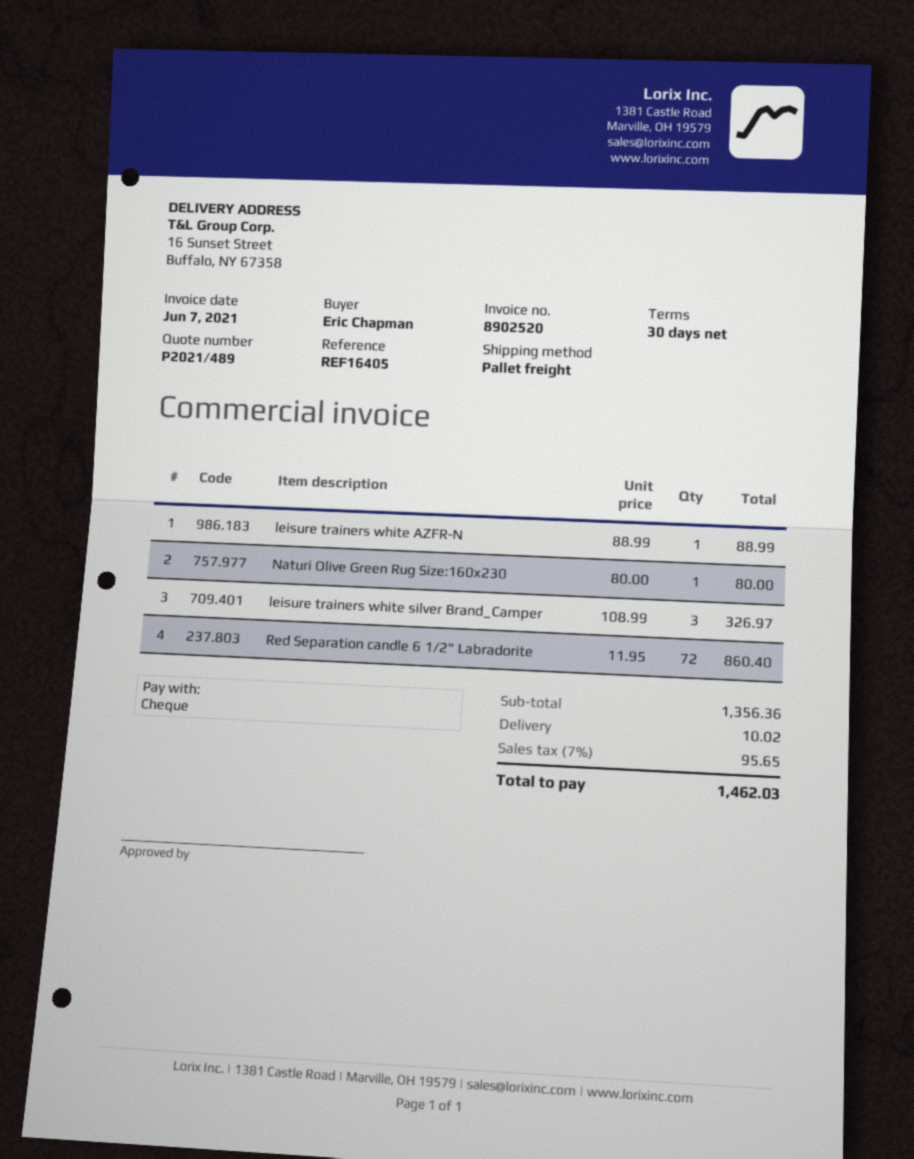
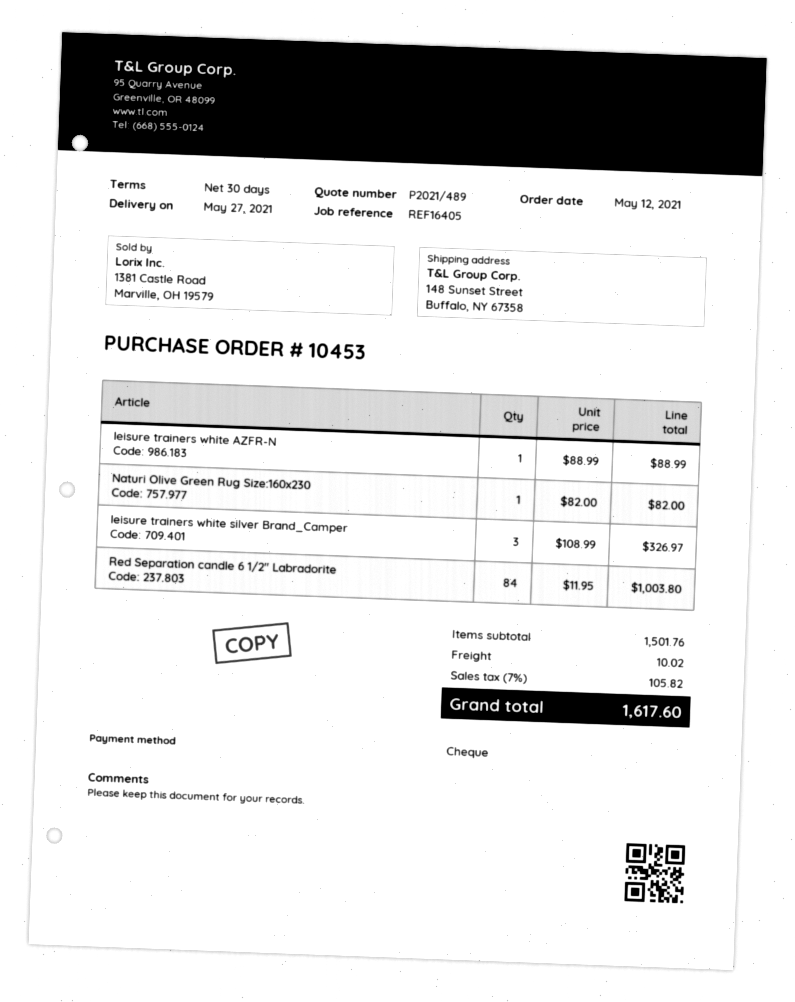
ship to: 16 Sunset Street, Buffalo, NY 67358 -> 148 Sunset Street, Buffalo, NY 67358
Naturi Olive Green Rug Size:160x230: 1 x 80.00 = 80.00 -> 1 x 82.00 = 82.00
Red Separation candle 6 1/2" Labradorite: 72 x 11.95 = 860.40 -> 84 x 11.95 = 1003.80
subtotal: 1356.36 -> 1501.76
tax: 7% = 95.65 -> 7% = 105.82
total: 1462.03 -> 1617.60

